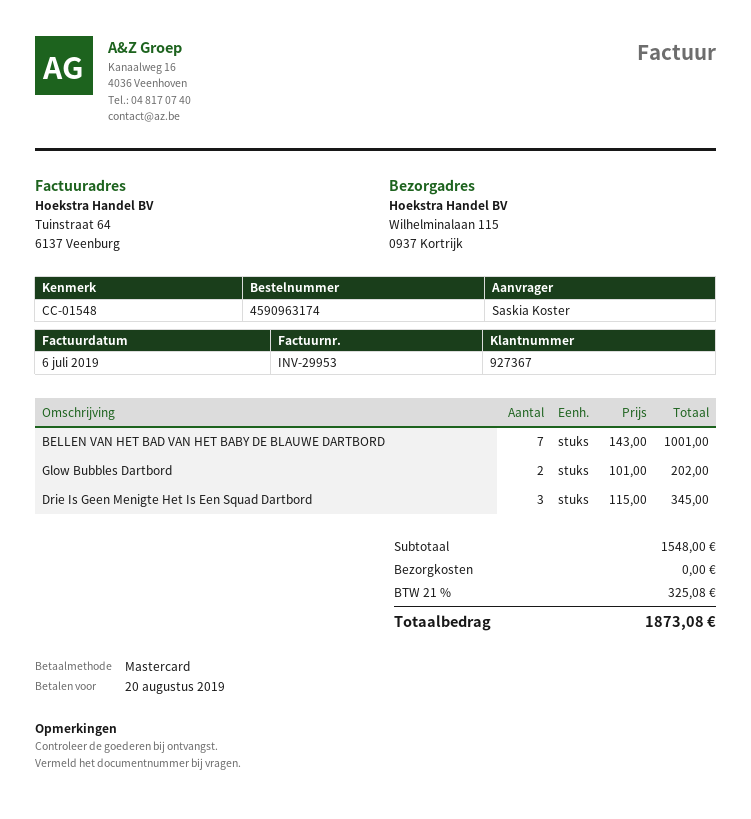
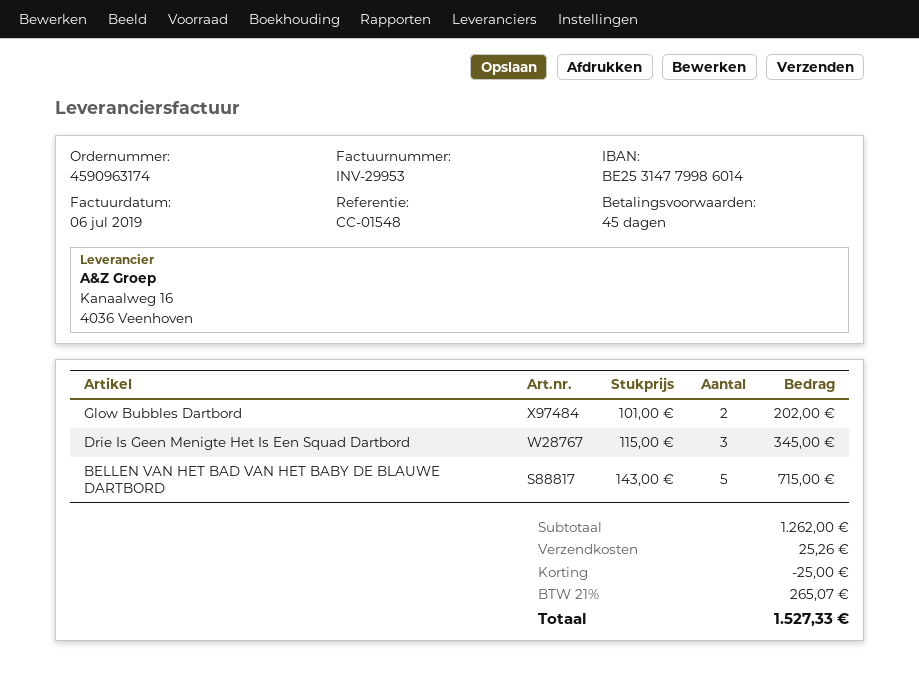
BELLEN VAN HET BAD VAN HET BABY DE BLAUWE DARTBORD: 7 x 143.00 = 1001.00 -> 5 x 143.00 = 715.00
subtotal: 1548.00 -> 1262.00
discount: none -> 25.00
shipping: 0.00 -> 25.26
tax: 21% = 325.08 -> 21% = 265.07
total: 1873.08 -> 1527.33

